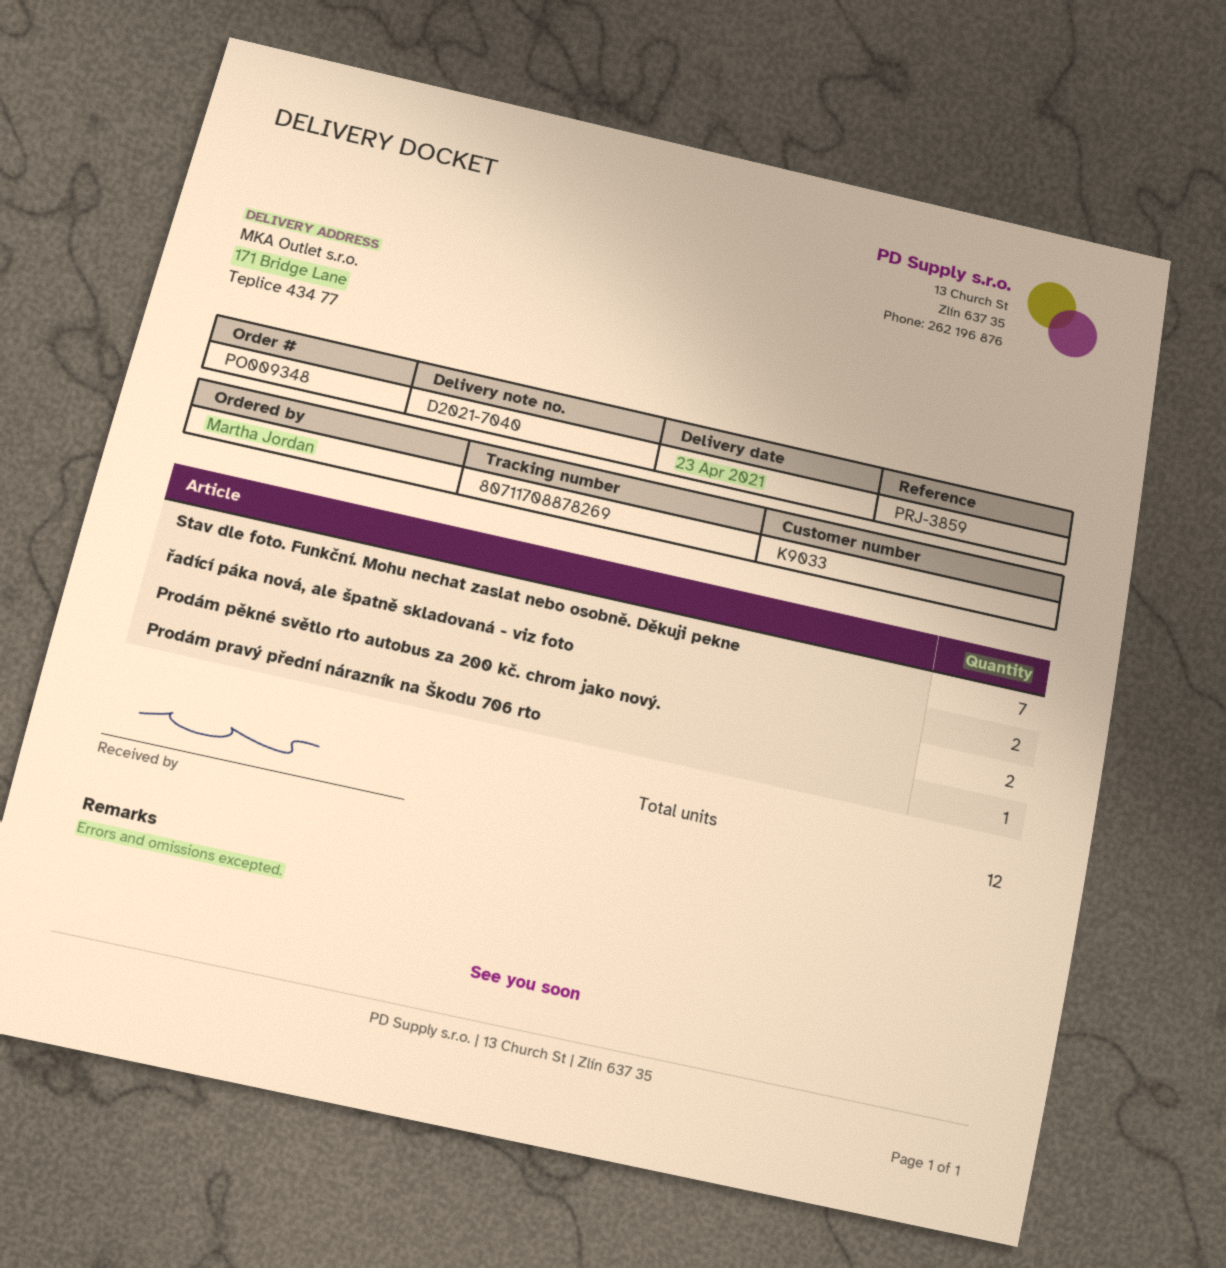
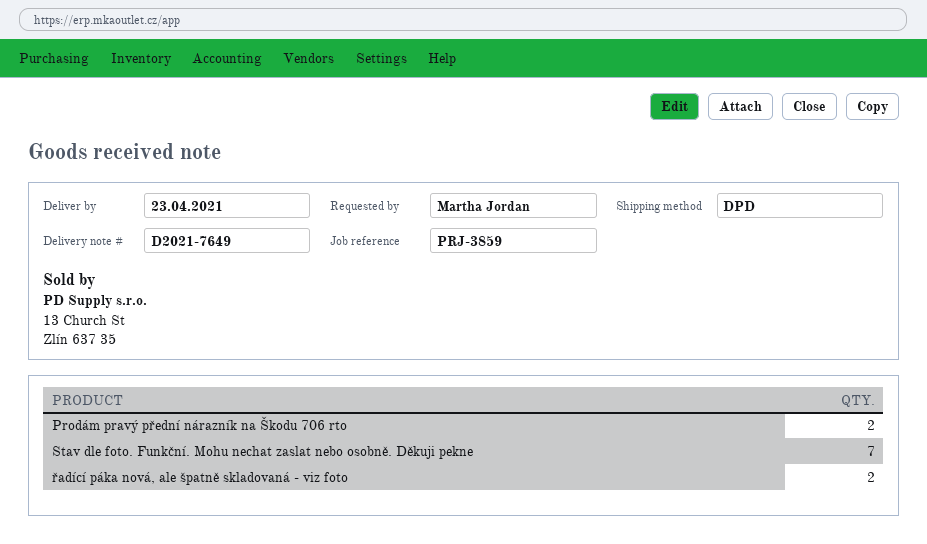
delivery note number: D2021-7040 -> D2021-7649
Prodám pěkné světlo rto autobus za 200 kč. chrom jako nový.: 2 -> none
Prodám pravý přední nárazník na Škodu 706 rto: 1 -> 2

